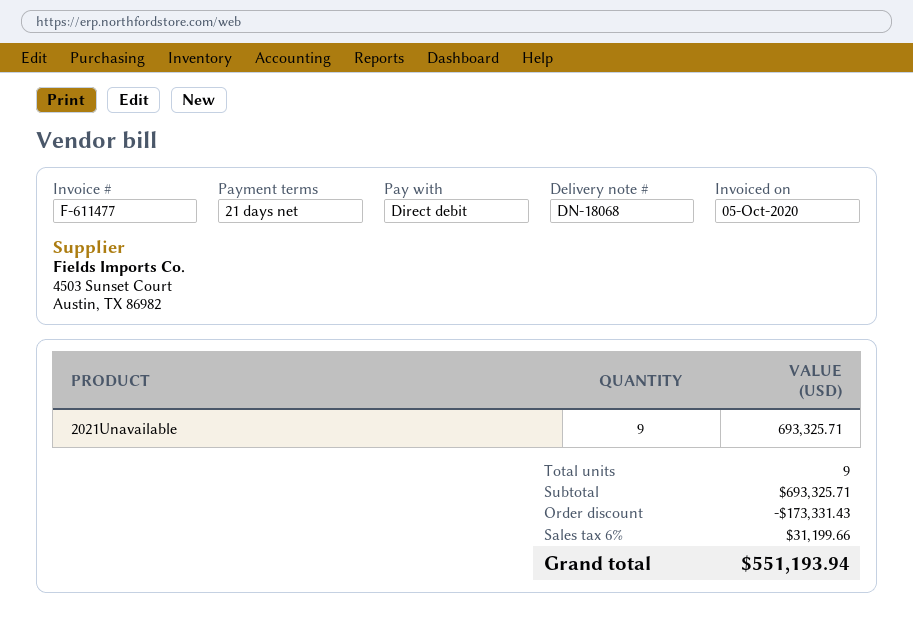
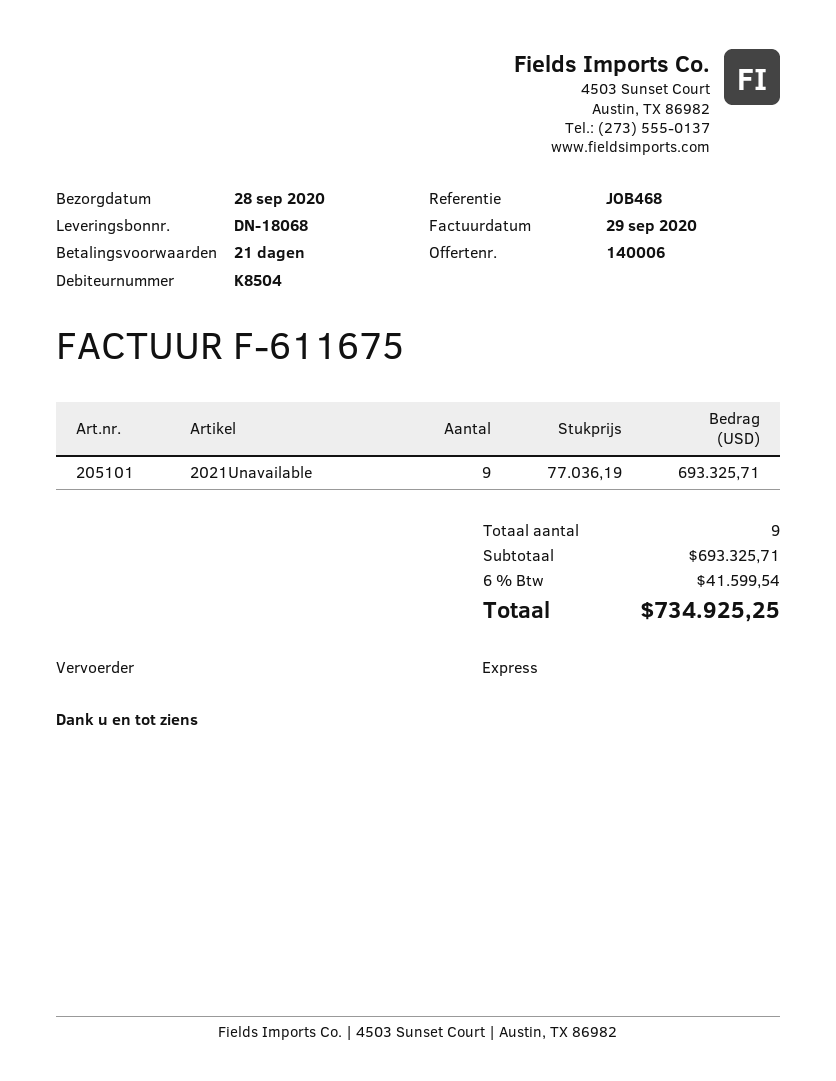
invoice number: F-611477 -> F-611675
invoice date: 2020-10-05 -> 2020-09-29
discount: 173331.43 -> none
tax: 6% = 31199.66 -> 6% = 41599.54
total: 551193.94 -> 734925.25

